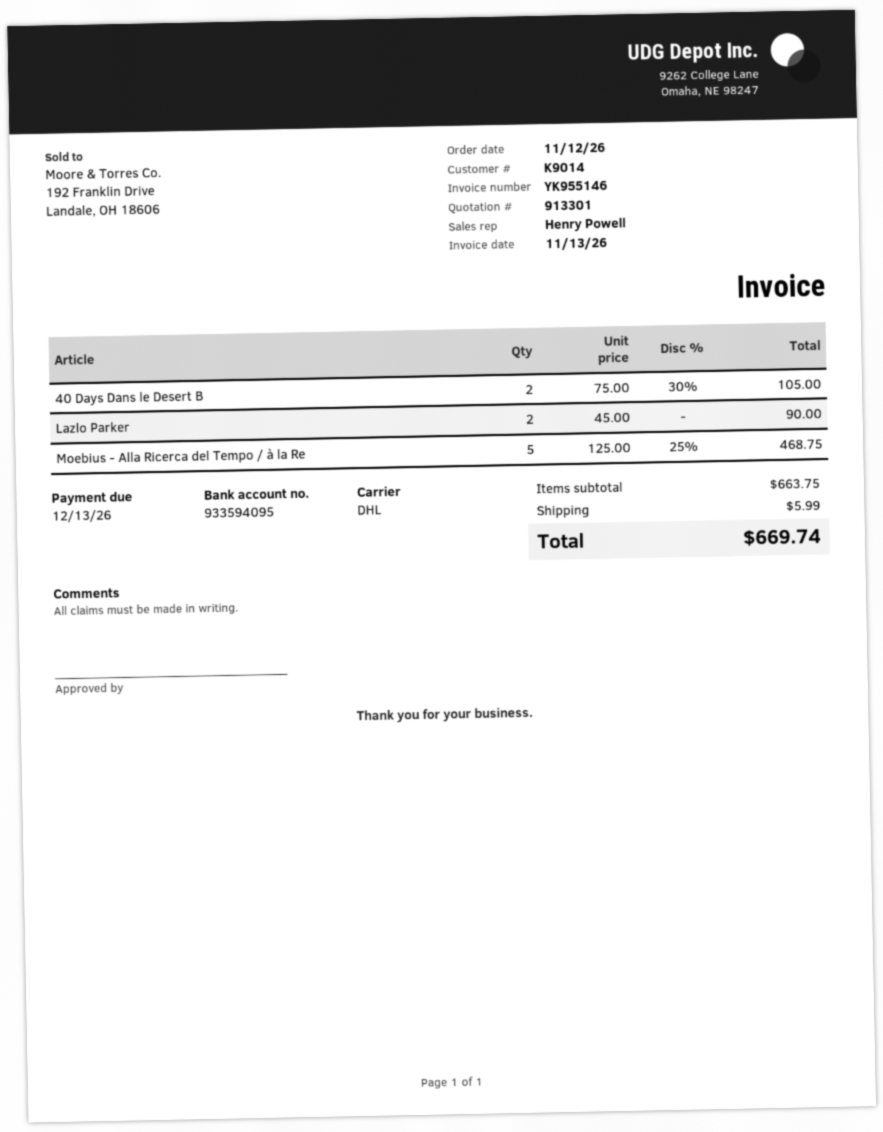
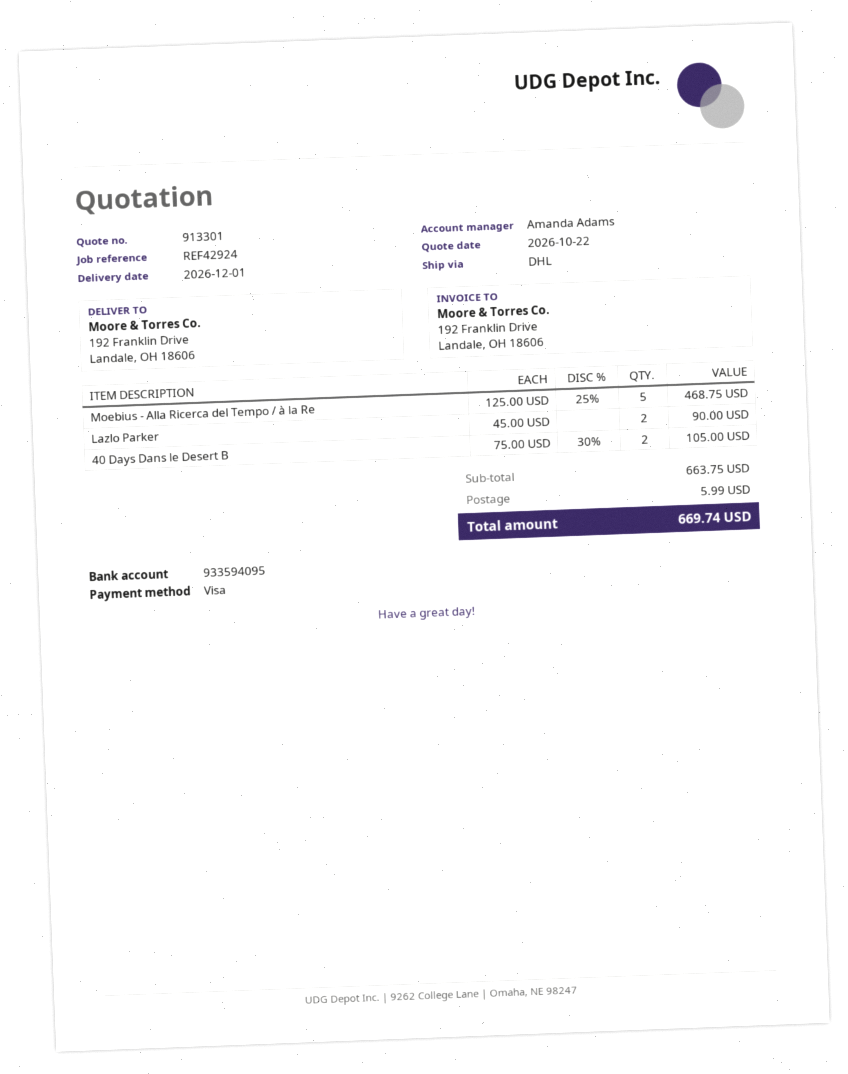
sales rep: Henry Powell -> Amanda Adams

